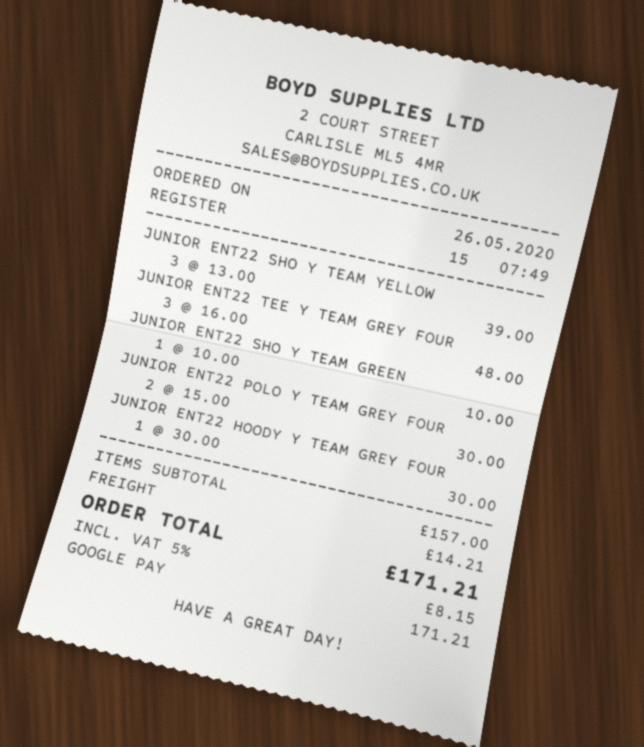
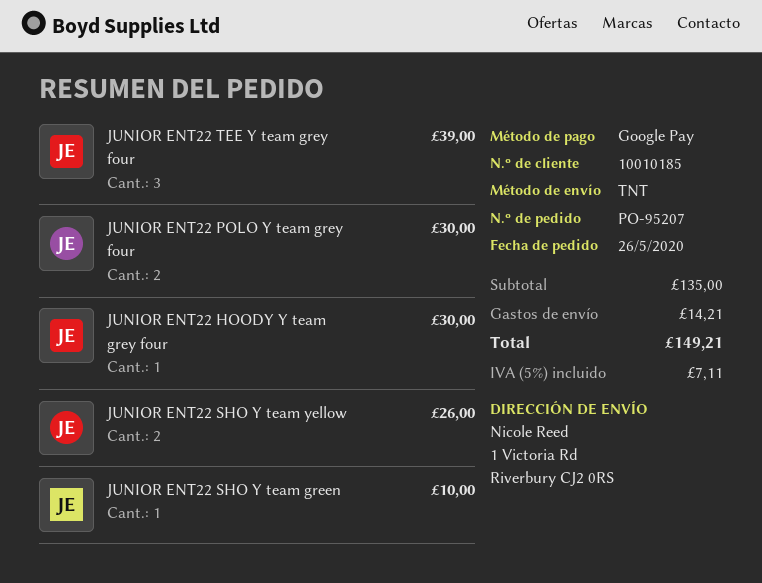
JUNIOR ENT22 SHO Y TEAM YELLOW: 3 for 39.00 -> 2 for 26.00
JUNIOR ENT22 TEE Y TEAM GREY FOUR: 3 for 48.00 -> 3 for 39.00
subtotal: 157.00 -> 135.00
tax: 5% = 8.15 -> 5% = 7.11
total: 171.21 -> 149.21

